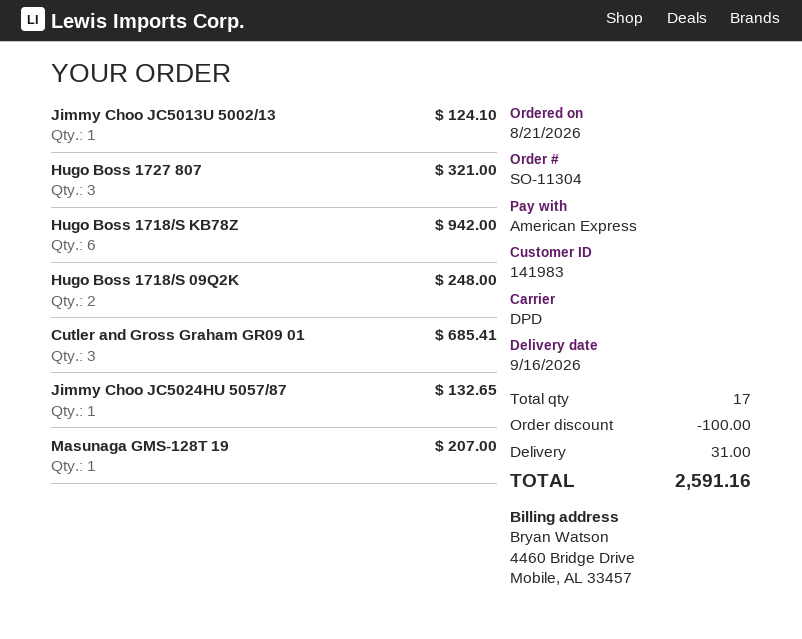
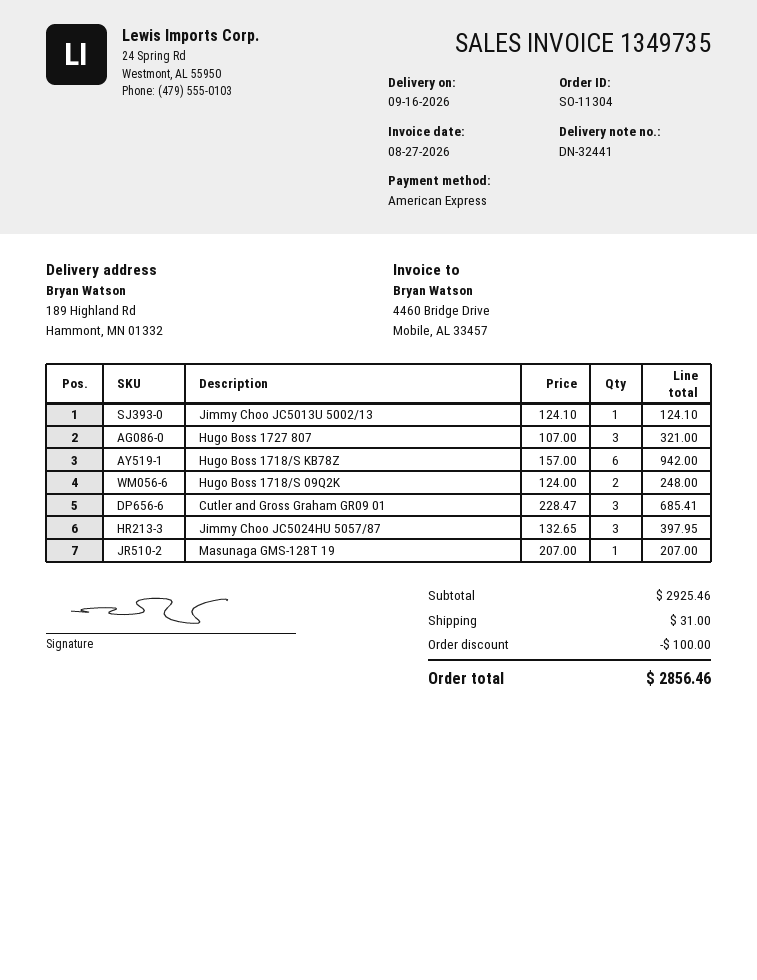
Jimmy Choo JC5024HU 5057/87: 1 for 132.65 -> 3 for 397.95
total: 2591.16 -> 2856.46

